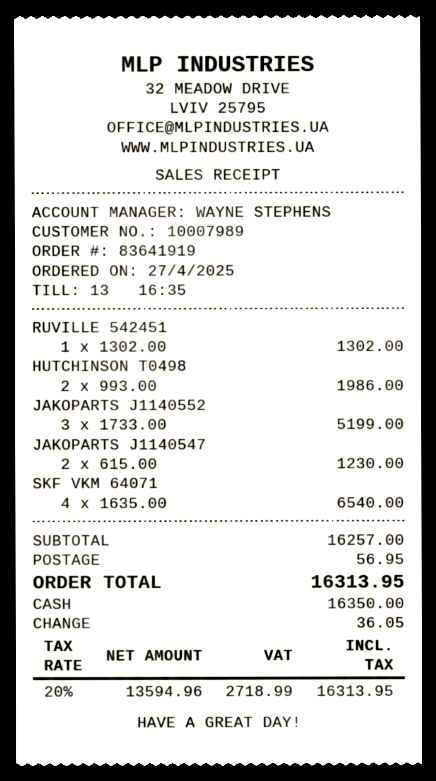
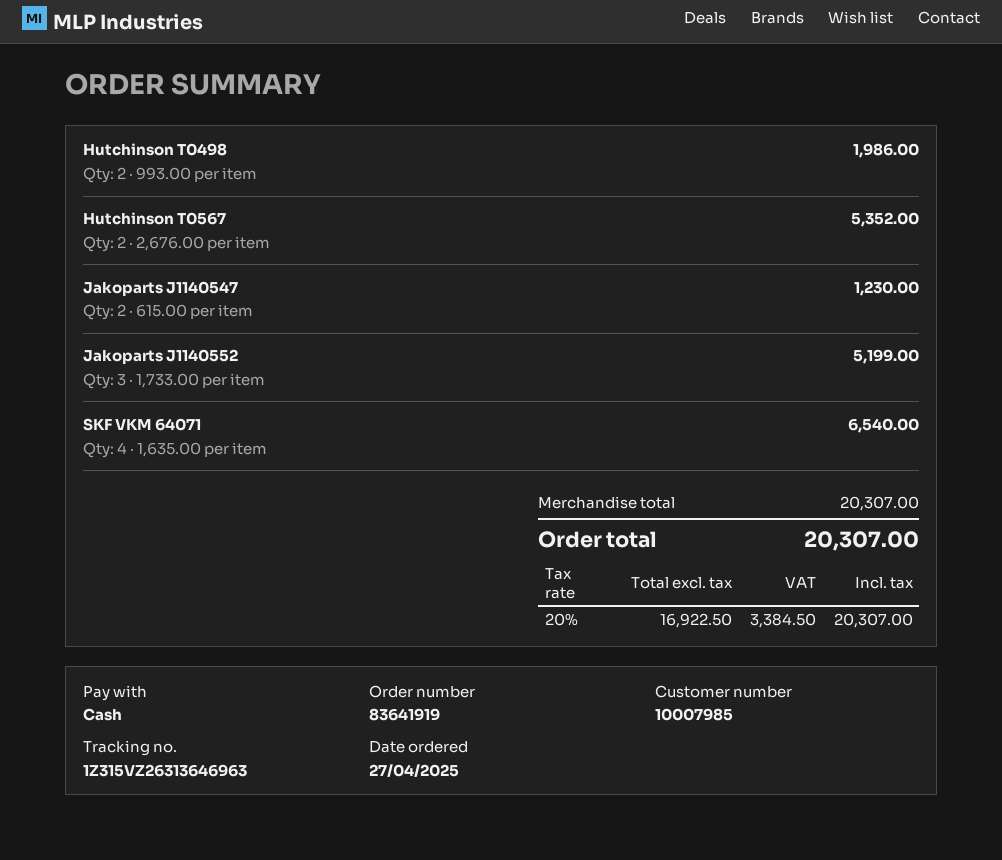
customer number: 10007989 -> 10007985
RUVILLE 542451: 1 x 1302.00 = 1302.00 -> none
Hutchinson T0567: none -> 2 x 2676.00 = 5352.00
subtotal: 16257.00 -> 20307.00
shipping: 56.95 -> none
net: 13594.96 -> 16922.50
tax: 20% = 2718.99 -> 20% = 3384.50
total: 16313.95 -> 20307.00

